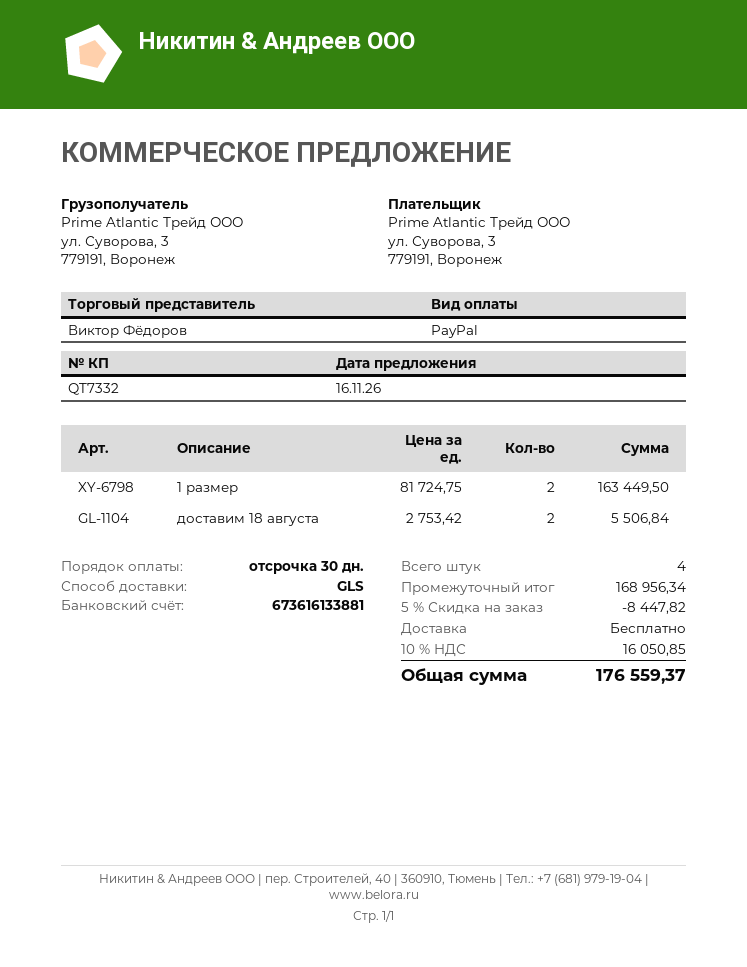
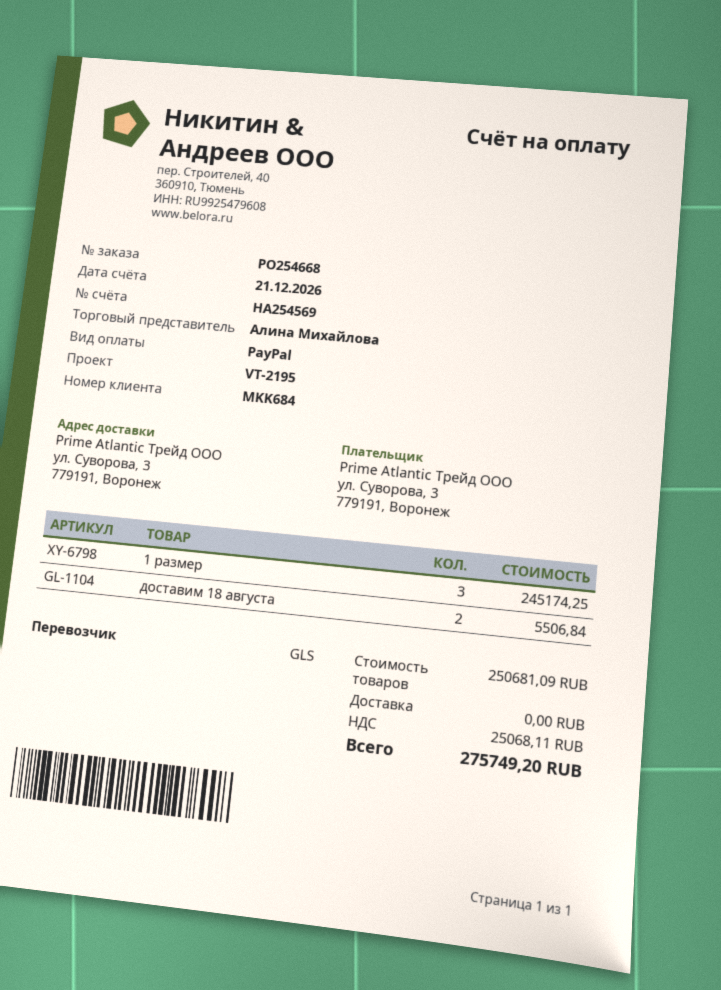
sales rep: Виктор Фёдоров -> Алина Михайлова
1 размер: 2 for 163449.50 -> 3 for 245174.25
subtotal: 168956.34 -> 250681.09
discount: 5% = 8447.82 -> none
tax: 16050.85 -> 25068.11
total: 176559.37 -> 275749.20

